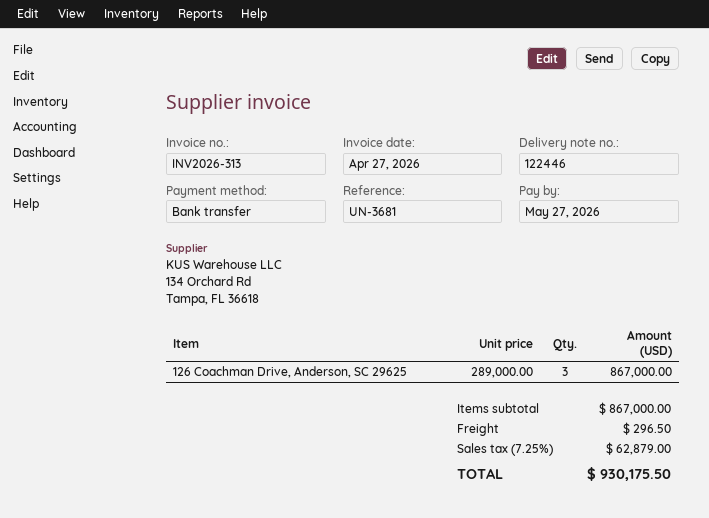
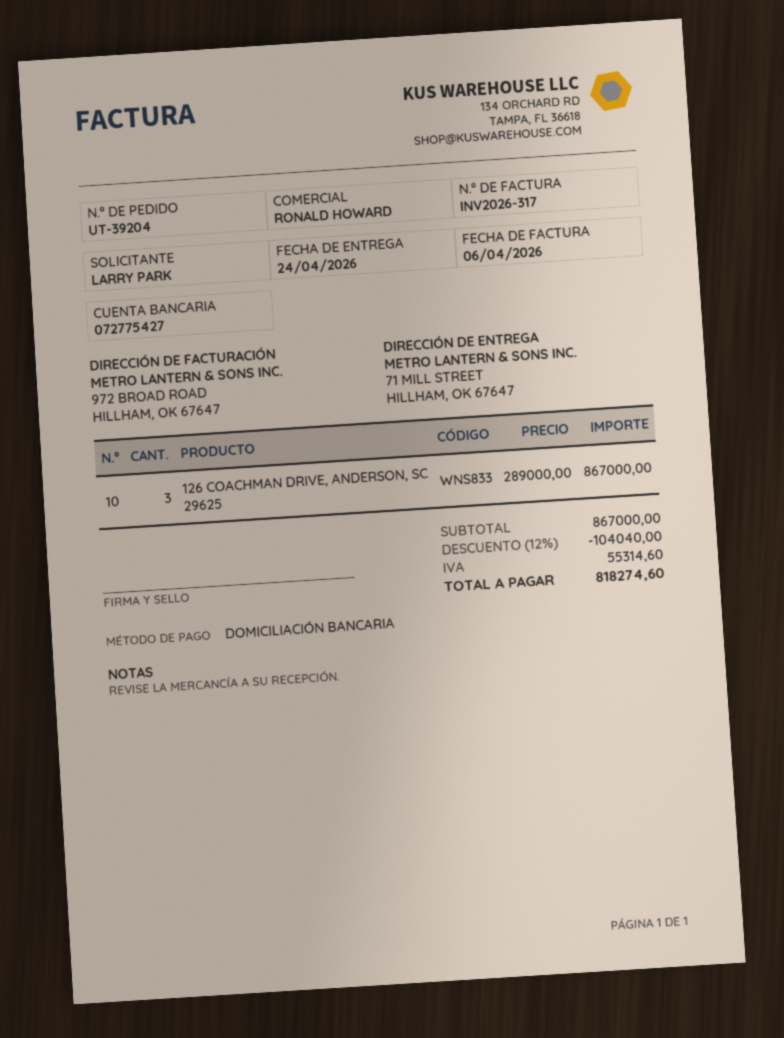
invoice number: INV2026-313 -> INV2026-317
invoice date: 2026-04-27 -> 2026-04-06
payment method: bank transfer -> direct debit
discount: none -> 12% = 104040.00
shipping: 296.50 -> none
tax: 62879.00 -> 55314.60
total: 930175.50 -> 818274.60

